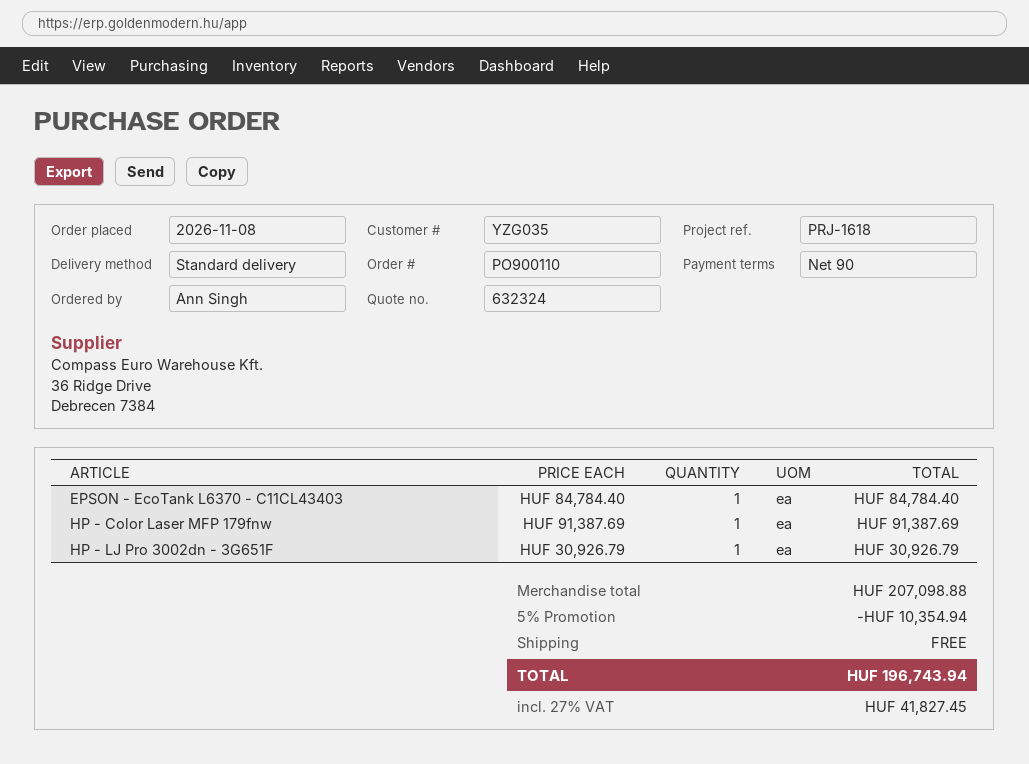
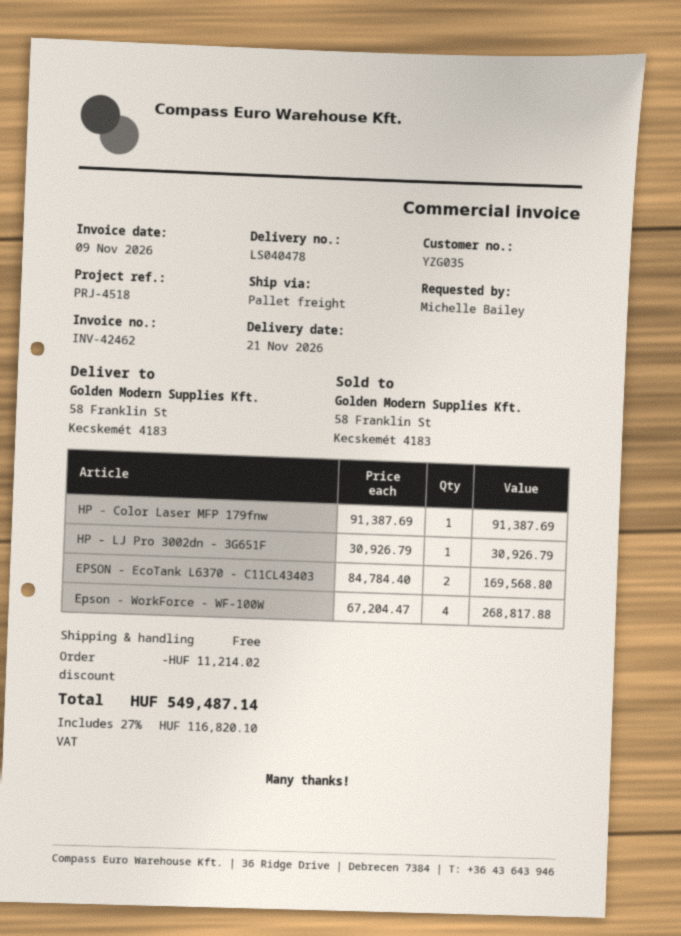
reference: PRJ-1618 -> PRJ-4518
ordered by: Ann Singh -> Michelle Bailey
shipping method: standard -> pallet freight
EPSON - EcoTank L6370 - C11CL43403: 1 x 84784.40 = 84784.40 -> 2 x 84784.40 = 169568.80
Epson - WorkForce - WF-100W: none -> 4 x 67204.47 = 268817.88
discount: 10354.94 -> 11214.02
tax: 27% = 41827.45 -> 27% = 116820.10
total: 196743.94 -> 549487.14

